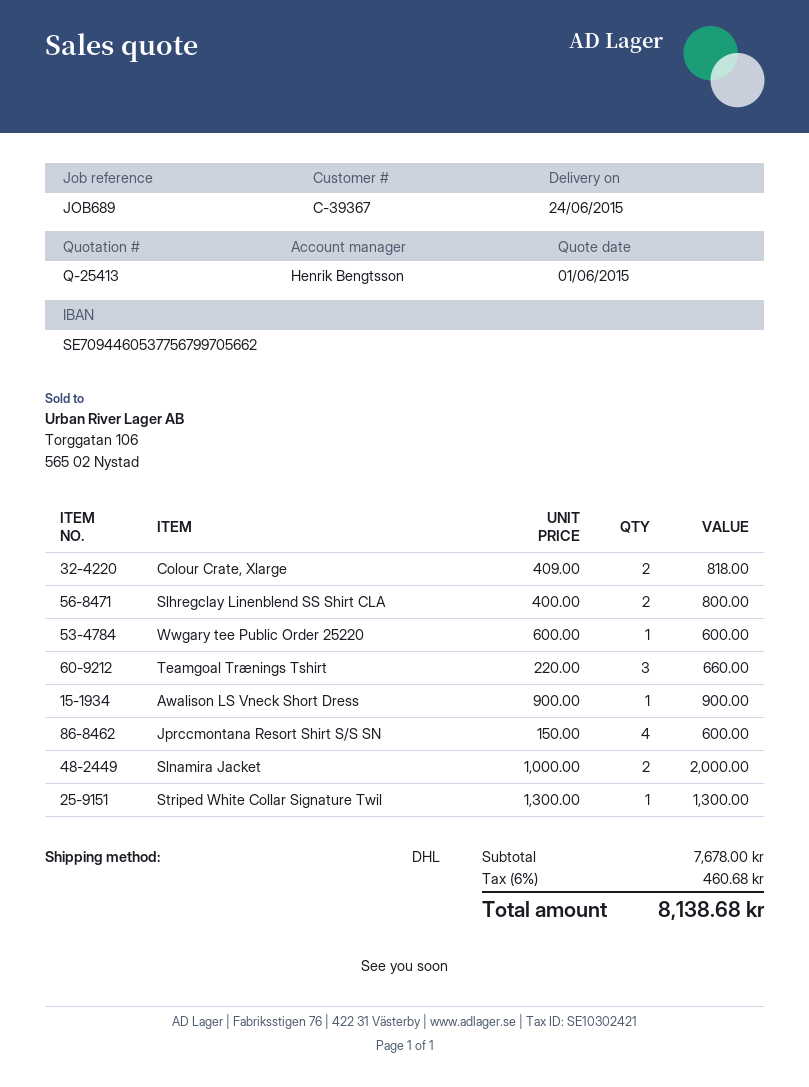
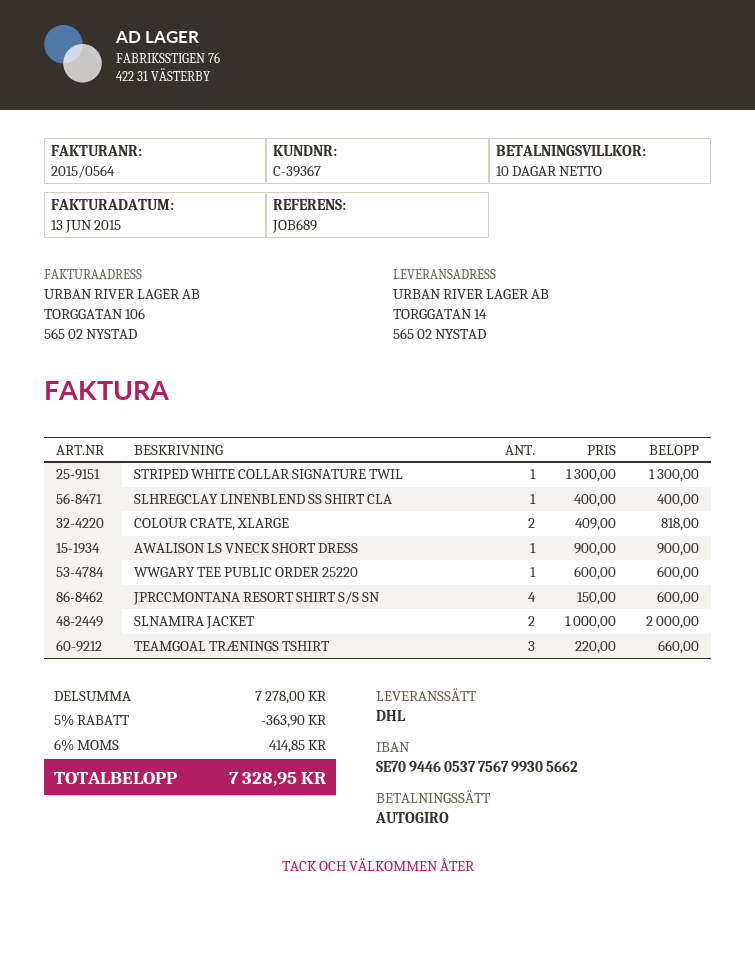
bank account: SE7094460537756799705662 -> SE7094460537756799305662
Slhregclay Linenblend SS Shirt CLA: 2 x 400.00 = 800.00 -> 1 x 400.00 = 400.00
subtotal: 7678.00 -> 7278.00
discount: none -> 5% = 363.90
tax: 6% = 460.68 -> 6% = 414.85
total: 8138.68 -> 7328.95

